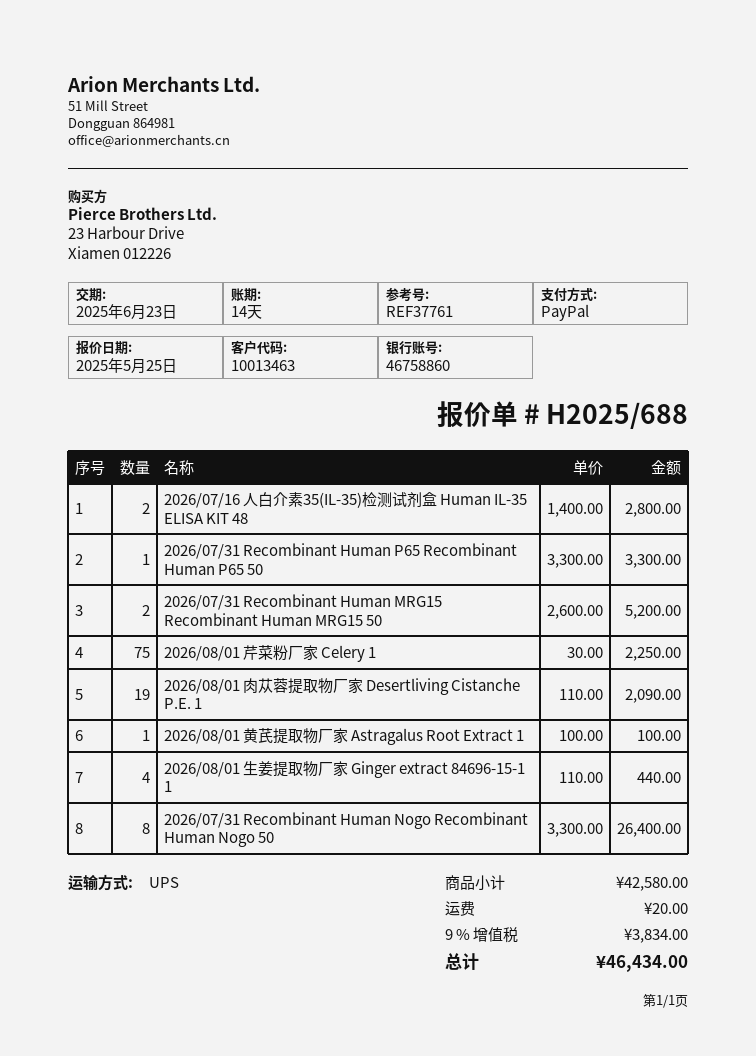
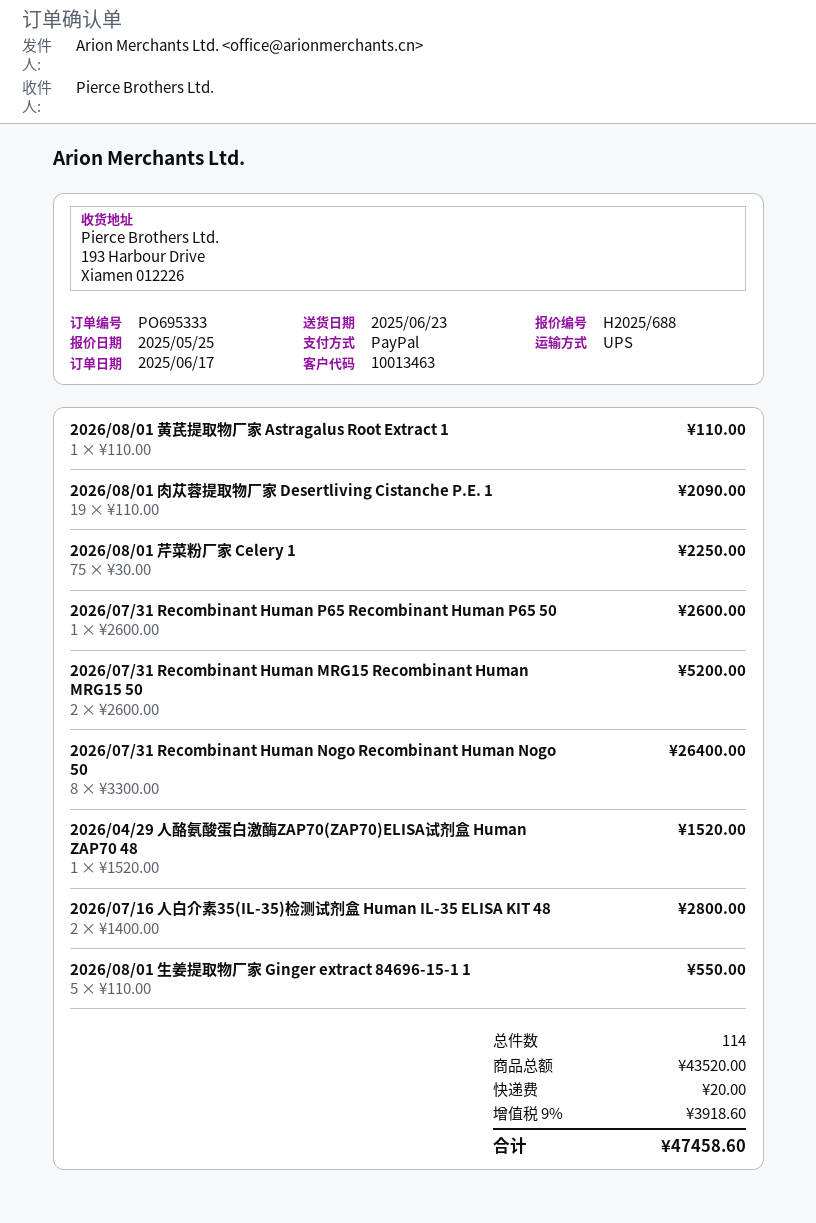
2026/07/31 Recombinant Human P65 Recombinant Human P65 50: 1 x 3300.00 = 3300.00 -> 1 x 2600.00 = 2600.00
2026/08/01 黄芪提取物厂家 Astragalus Root Extract 1: 1 x 100.00 = 100.00 -> 1 x 110.00 = 110.00
2026/08/01 生姜提取物厂家 Ginger extract 84696-15-1 1: 4 x 110.00 = 440.00 -> 5 x 110.00 = 550.00
2026/04/29 人酪氨酸蛋白激酶ZAP70(ZAP70)ELISA试剂盒 Human ZAP70 48: none -> 1 x 1520.00 = 1520.00
subtotal: 42580.00 -> 43520.00
tax: 9% = 3834.00 -> 9% = 3918.60
total: 46434.00 -> 47458.60

